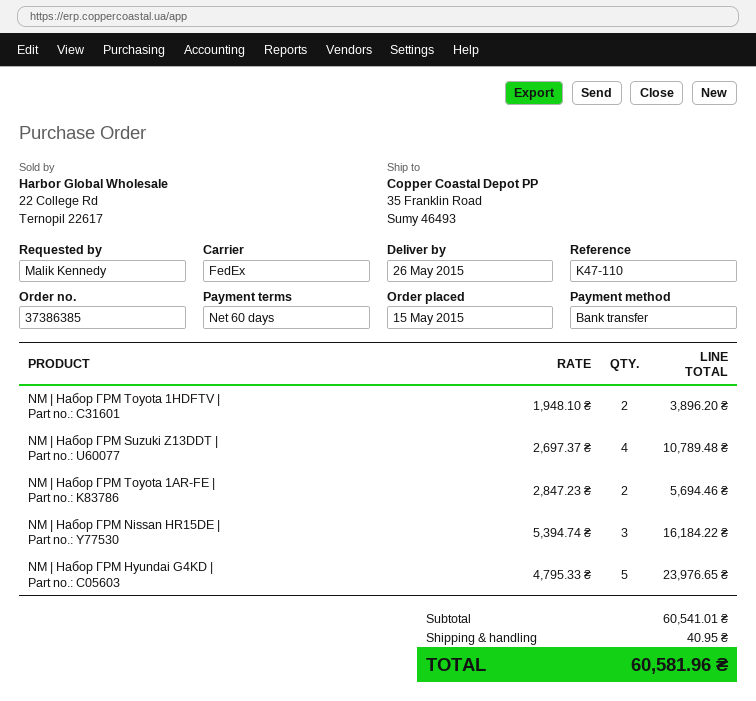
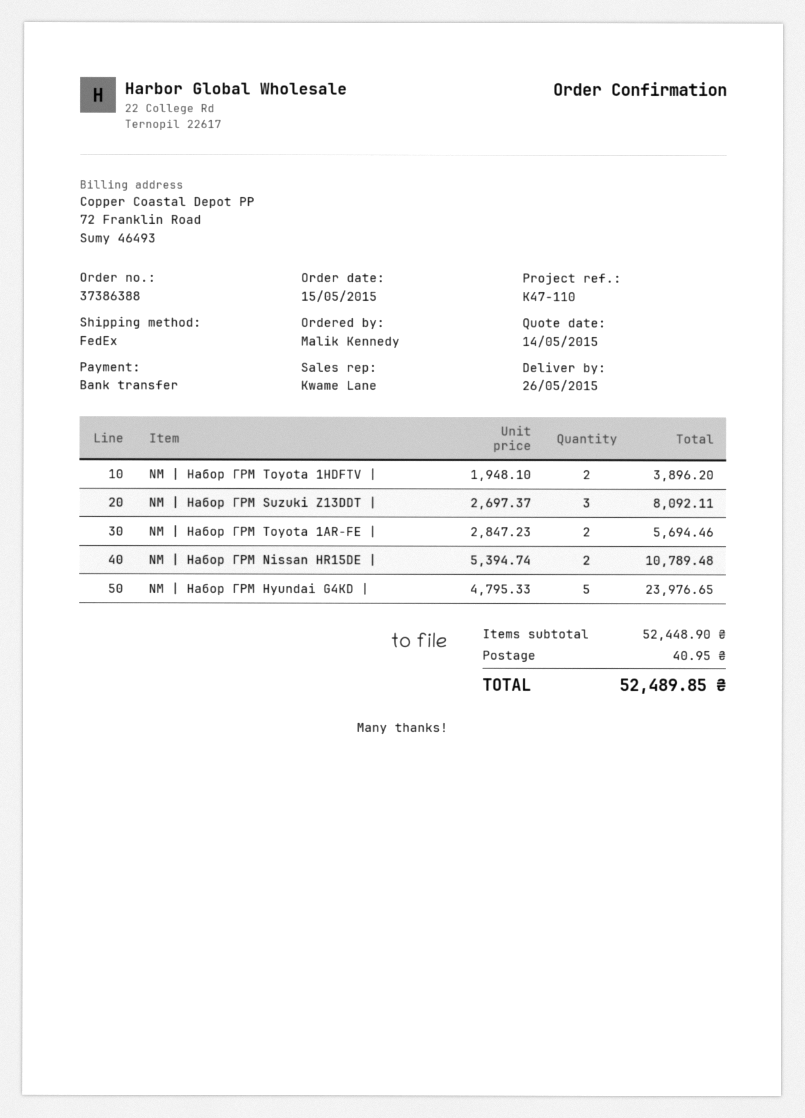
order number: 37386385 -> 37386388
NM | Набор ГРМ Suzuki Z13DDT |: 4 x 2697.37 = 10789.48 -> 3 x 2697.37 = 8092.11
NM | Набор ГРМ Nissan HR15DE |: 3 x 5394.74 = 16184.22 -> 2 x 5394.74 = 10789.48
subtotal: 60541.01 -> 52448.90
total: 60581.96 -> 52489.85

